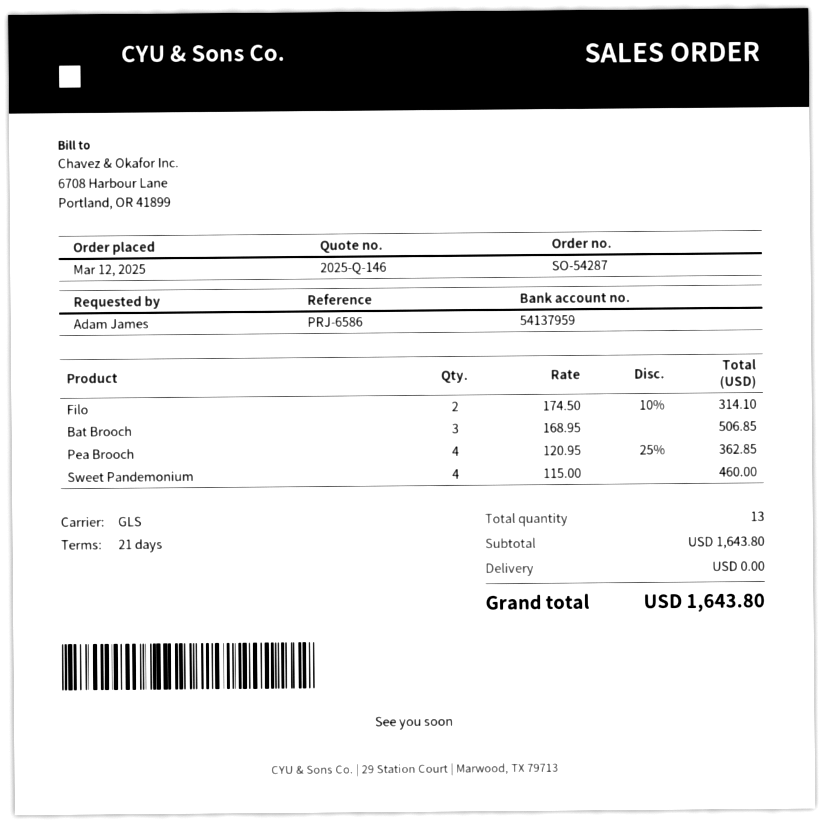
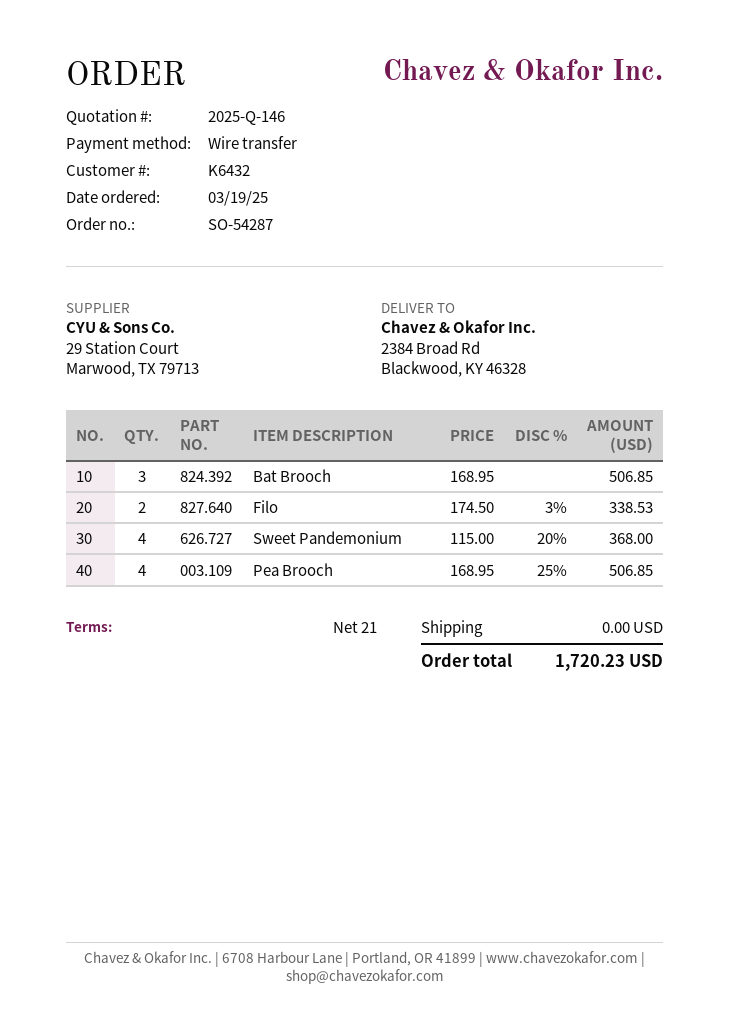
order date: 2025-03-12 -> 2025-03-19
Filo: 2 x 174.50 - 10% = 314.10 -> 2 x 174.50 - 3% = 338.53
Pea Brooch: 4 x 120.95 - 25% = 362.85 -> 4 x 168.95 - 25% = 506.85
Sweet Pandemonium: 4 x 115.00 = 460.00 -> 4 x 115.00 - 20% = 368.00
total: 1643.80 -> 1720.23

